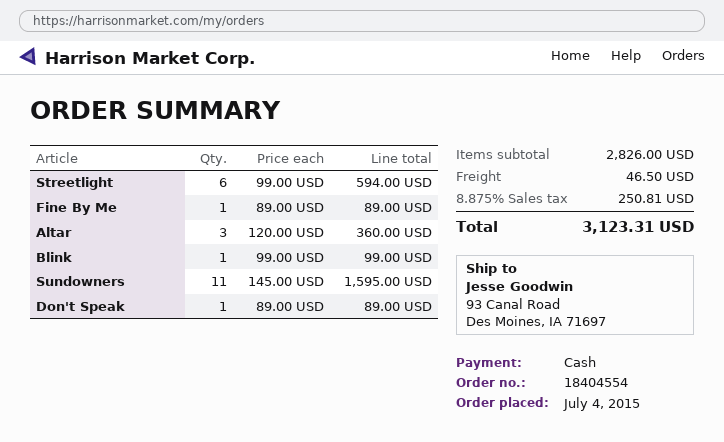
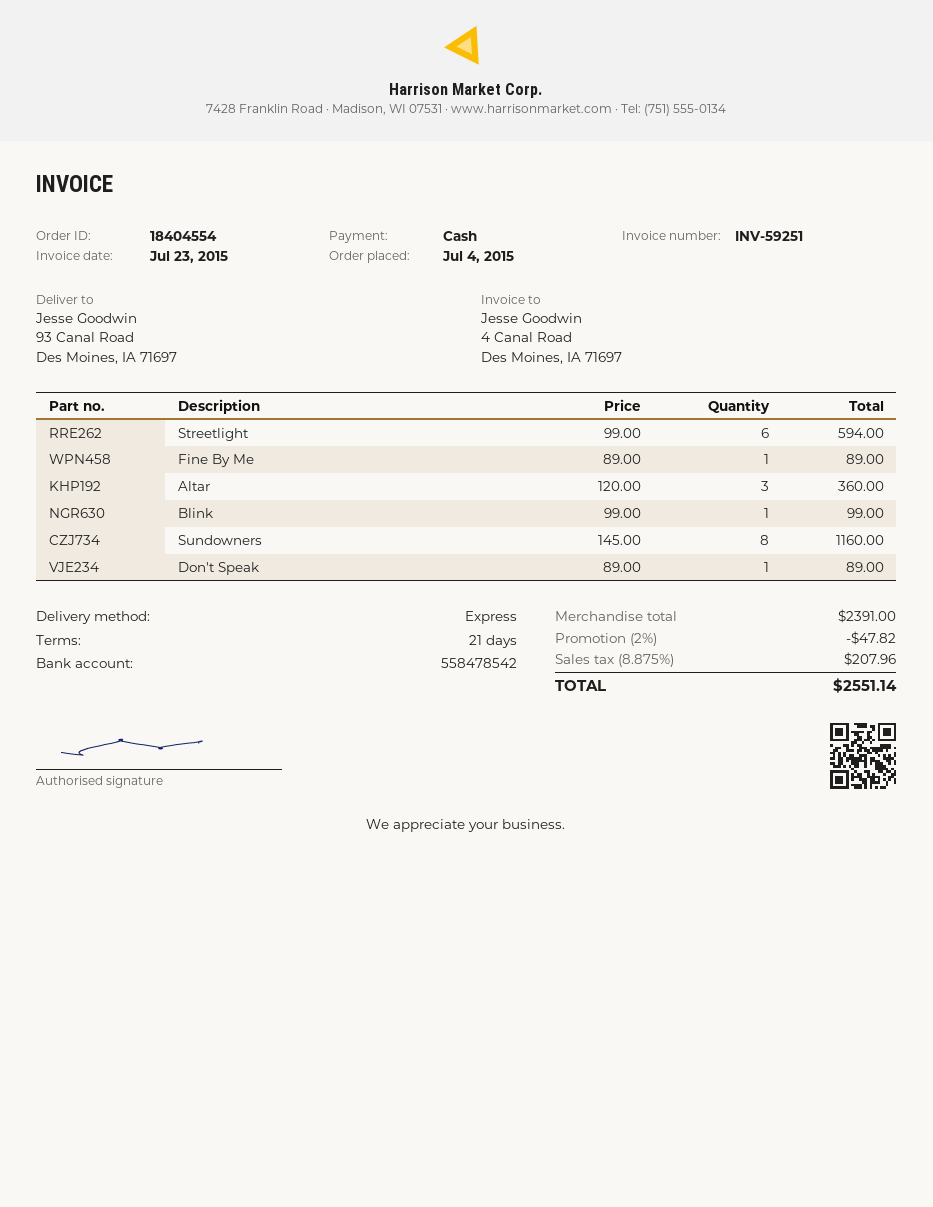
Sundowners: 11 x 145.00 = 1595.00 -> 8 x 145.00 = 1160.00
subtotal: 2826.00 -> 2391.00
discount: none -> 2% = 47.82
shipping: 46.50 -> none
tax: 8.875% = 250.81 -> 8.875% = 207.96
total: 3123.31 -> 2551.14

